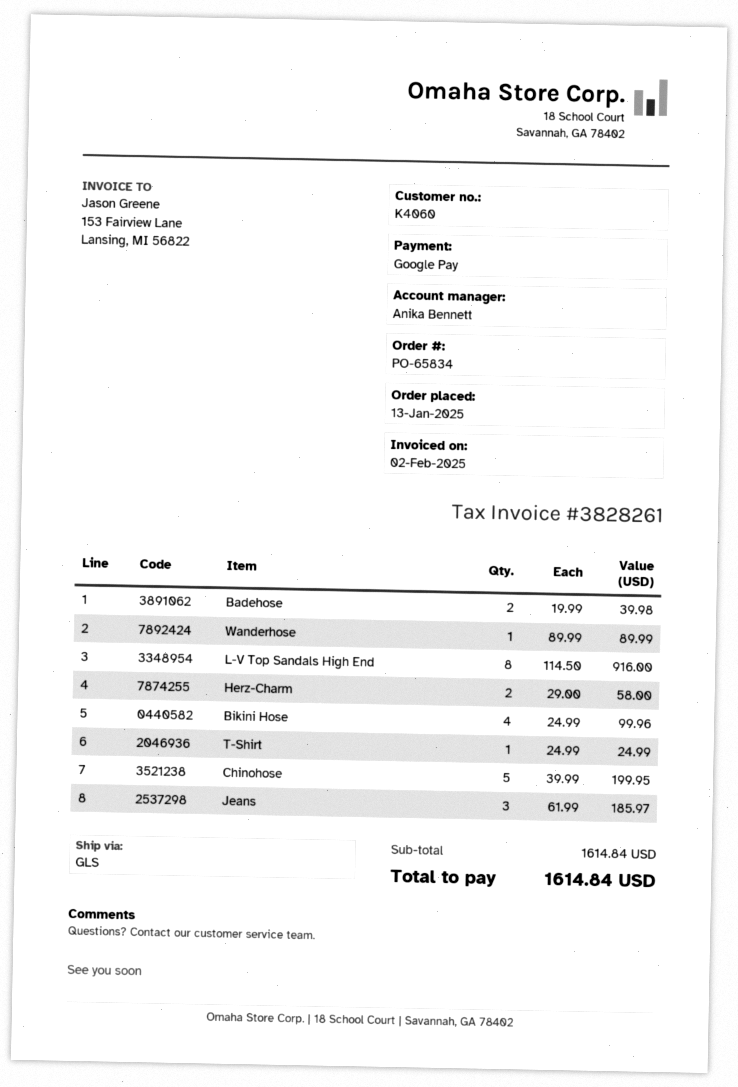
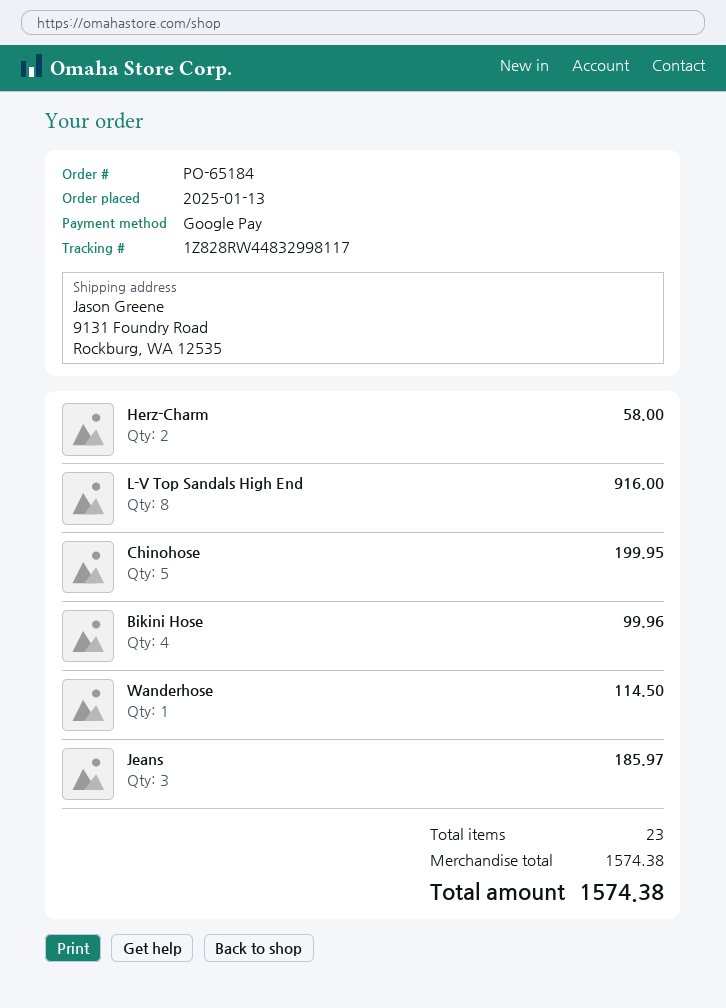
order number: PO-65834 -> PO-65184
Badehose: 2 for 39.98 -> none
Wanderhose: 1 for 89.99 -> 1 for 114.50
T-Shirt: 1 for 24.99 -> none
subtotal: 1614.84 -> 1574.38
total: 1614.84 -> 1574.38

